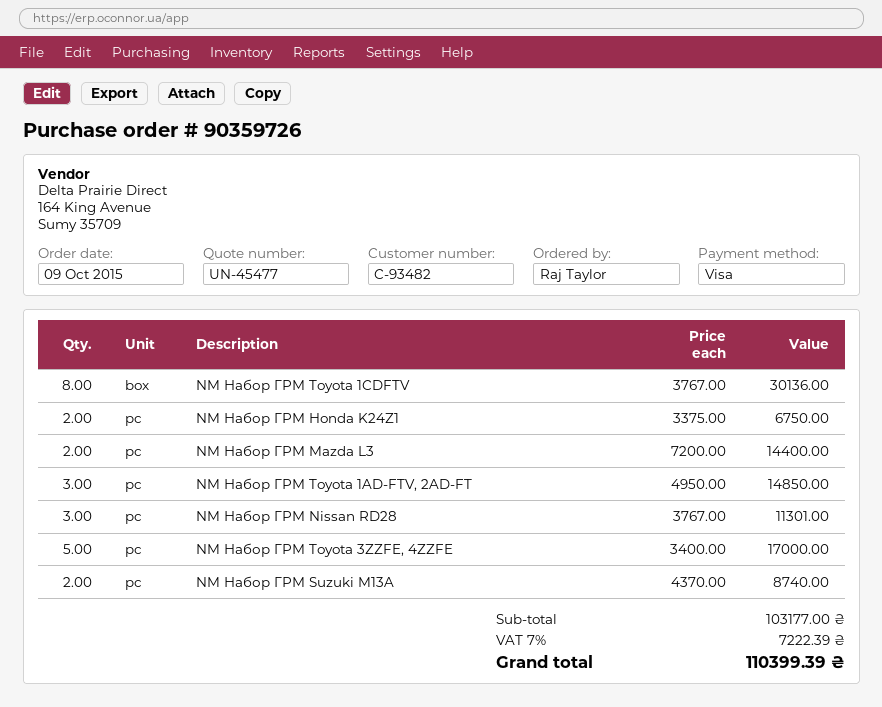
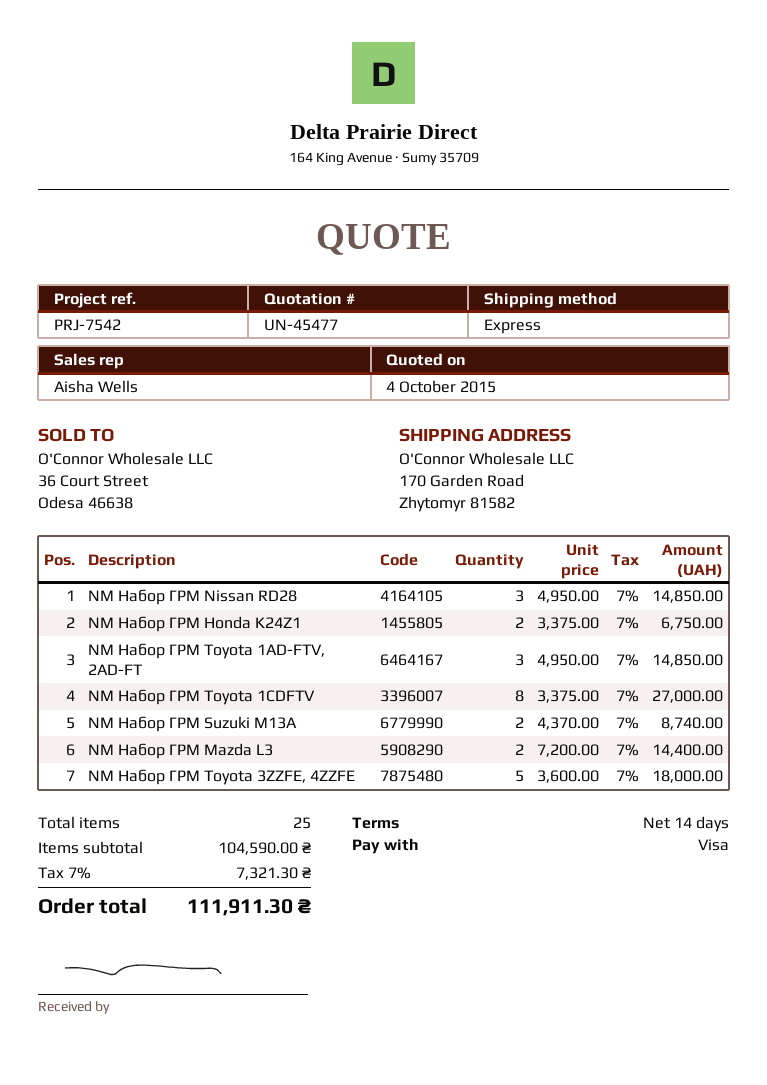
NM Набор ГРМ Toyota 1CDFTV: 8 x 3767.00 = 30136.00 -> 8 x 3375.00 = 27000.00
NM Набор ГРМ Nissan RD28: 3 x 3767.00 = 11301.00 -> 3 x 4950.00 = 14850.00
NM Набор ГРМ Toyota 3ZZFE, 4ZZFE: 5 x 3400.00 = 17000.00 -> 5 x 3600.00 = 18000.00
subtotal: 103177.00 -> 104590.00
tax: 7% = 7222.39 -> 7% = 7321.30
total: 110399.39 -> 111911.30

